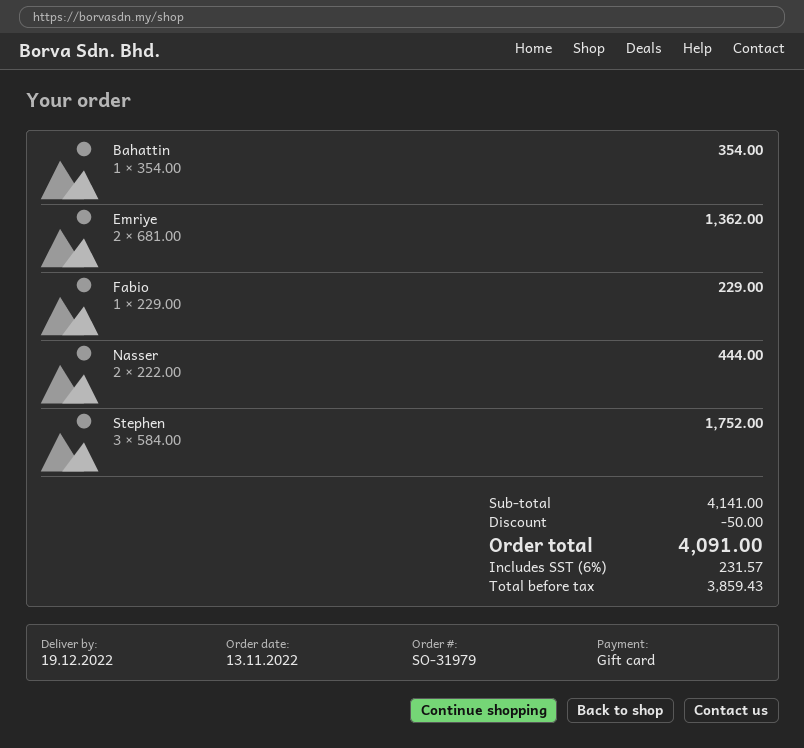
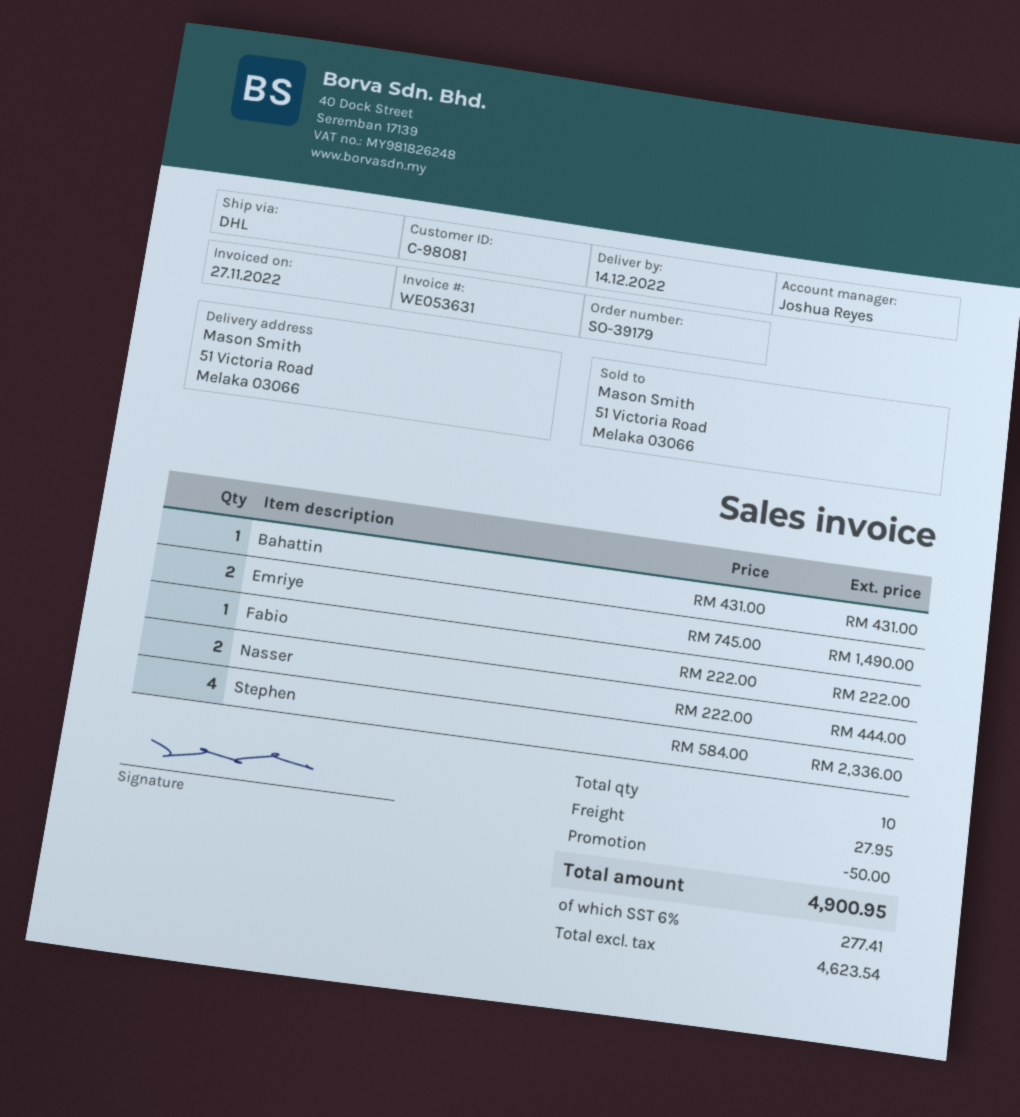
order number: SO-31979 -> SO-39179
delivery date: 2022-12-19 -> 2022-12-14
Bahattin: 1 x 354.00 = 354.00 -> 1 x 431.00 = 431.00
Emriye: 2 x 681.00 = 1362.00 -> 2 x 745.00 = 1490.00
Fabio: 1 x 229.00 = 229.00 -> 1 x 222.00 = 222.00
Stephen: 3 x 584.00 = 1752.00 -> 4 x 584.00 = 2336.00
shipping: none -> 27.95
net: 3859.43 -> 4623.54
tax: 6% = 231.57 -> 6% = 277.41
total: 4091.00 -> 4900.95

